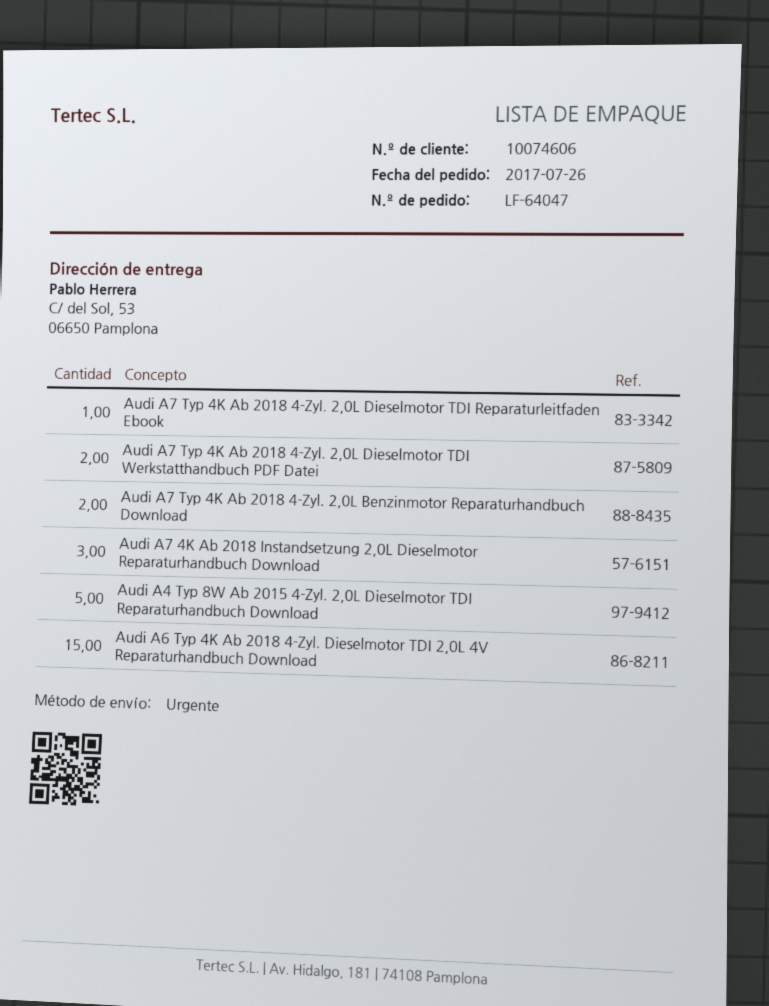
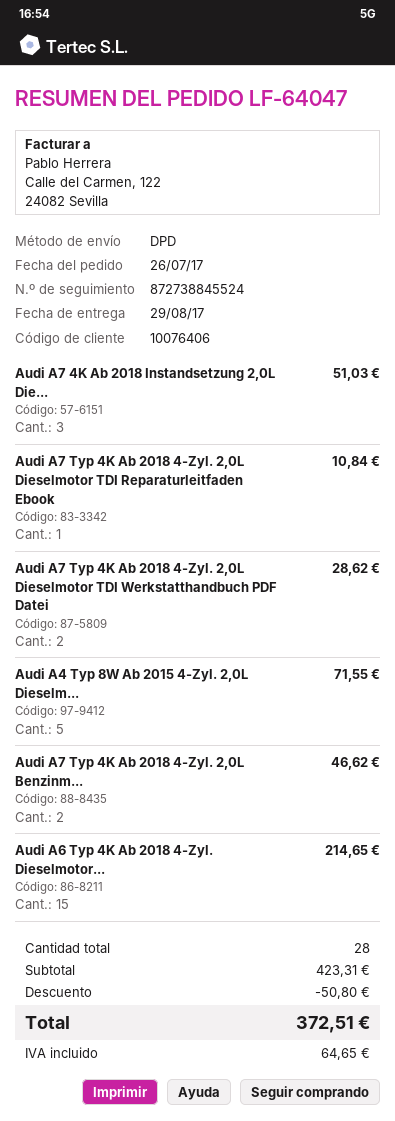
customer number: 10074606 -> 10076406
shipping method: express -> DPD

